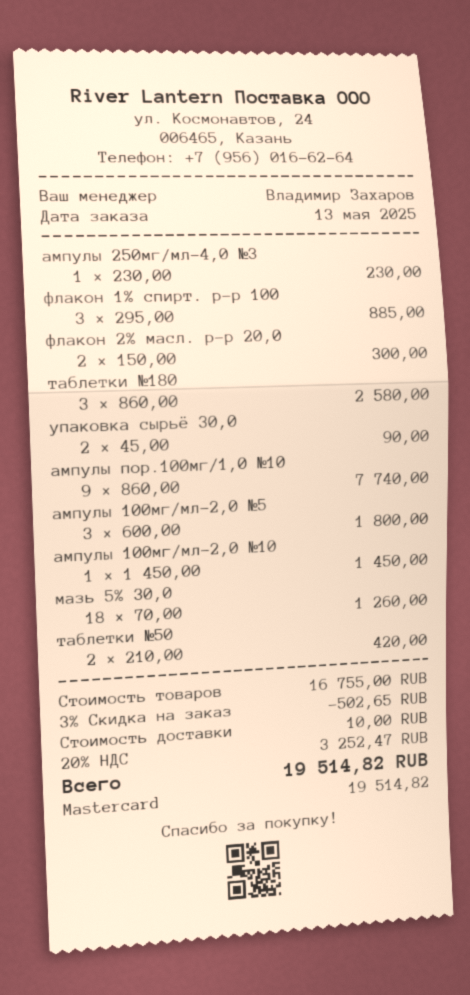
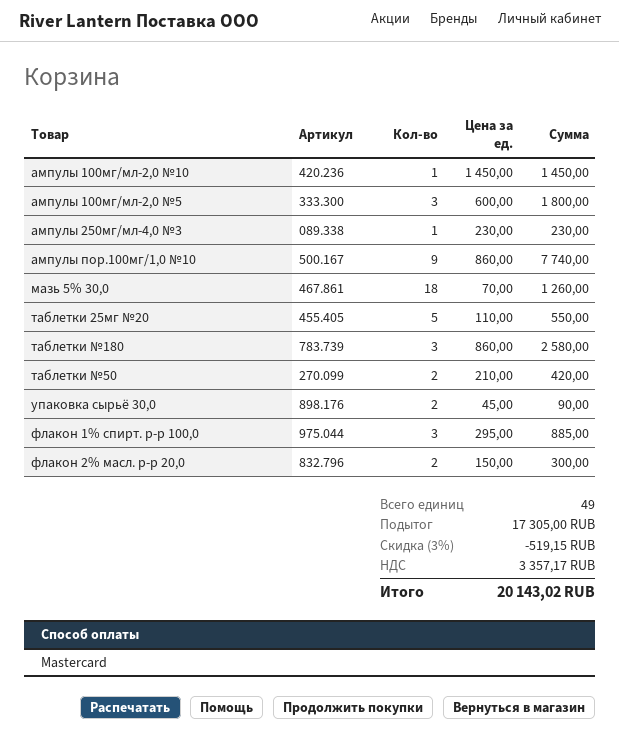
таблетки 25мг №20: none -> 5 x 110.00 = 550.00
subtotal: 16755.00 -> 17305.00
discount: 3% = 502.65 -> 3% = 519.15
shipping: 10.00 -> none
tax: 3252.47 -> 3357.17
total: 19514.82 -> 20143.02

